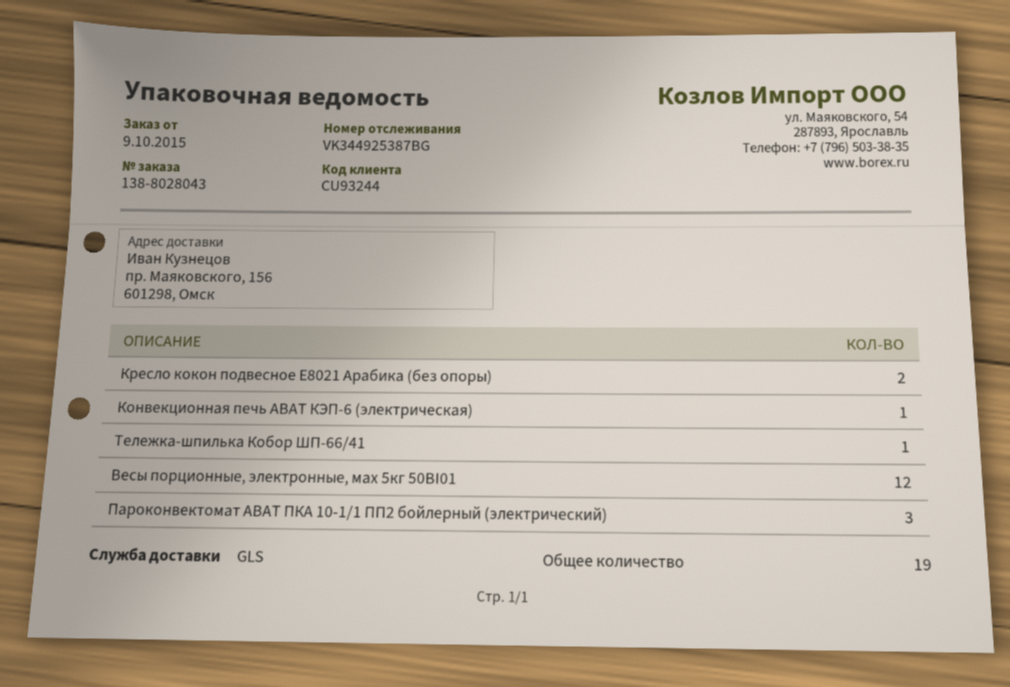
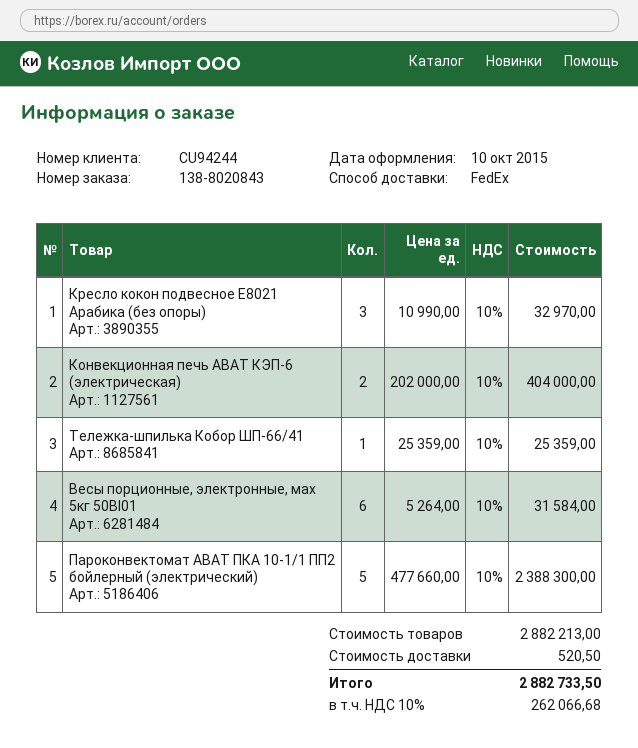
order number: 138-8028043 -> 138-8020843
order date: 2015-10-09 -> 2015-10-10
customer number: CU93244 -> CU94244
shipping method: GLS -> FedEx
Кресло кокон подвесное E8021 Арабика (без опоры): 2 -> 3
Конвекционная печь ABAT КЭП-6 (электрическая): 1 -> 2
Весы порционные, электронные, мах 5кг 50BI01: 12 -> 6
Пароконвектомат ABAT ПКА 10-1/1 ПП2 бойлерный (электрический): 3 -> 5

